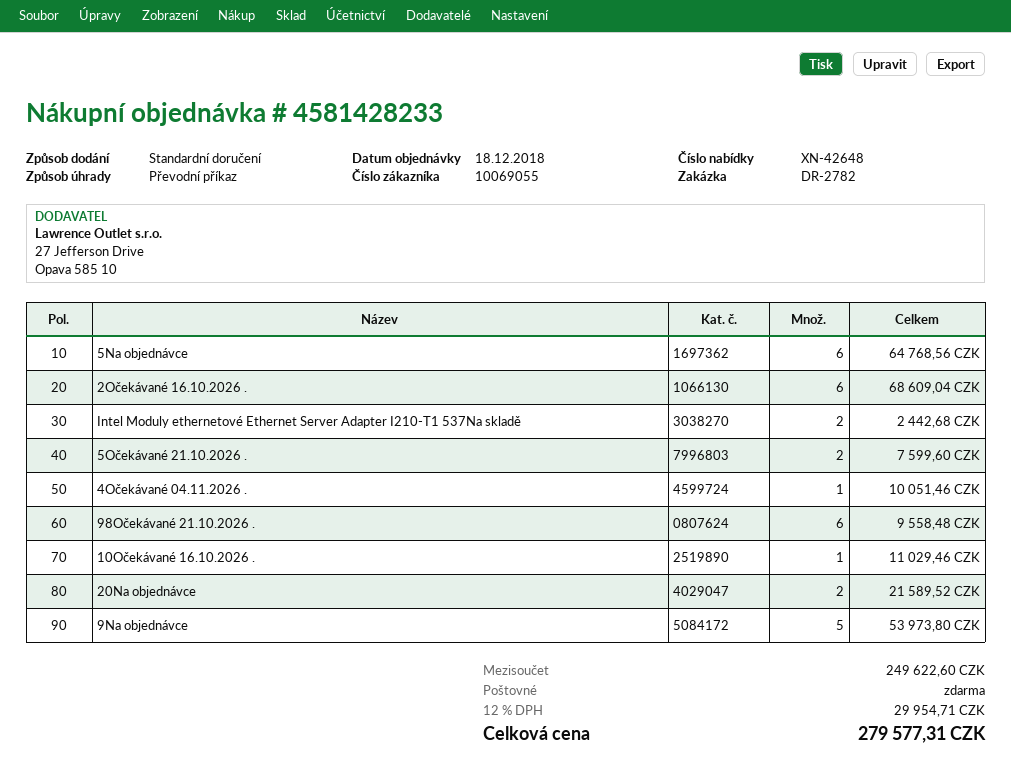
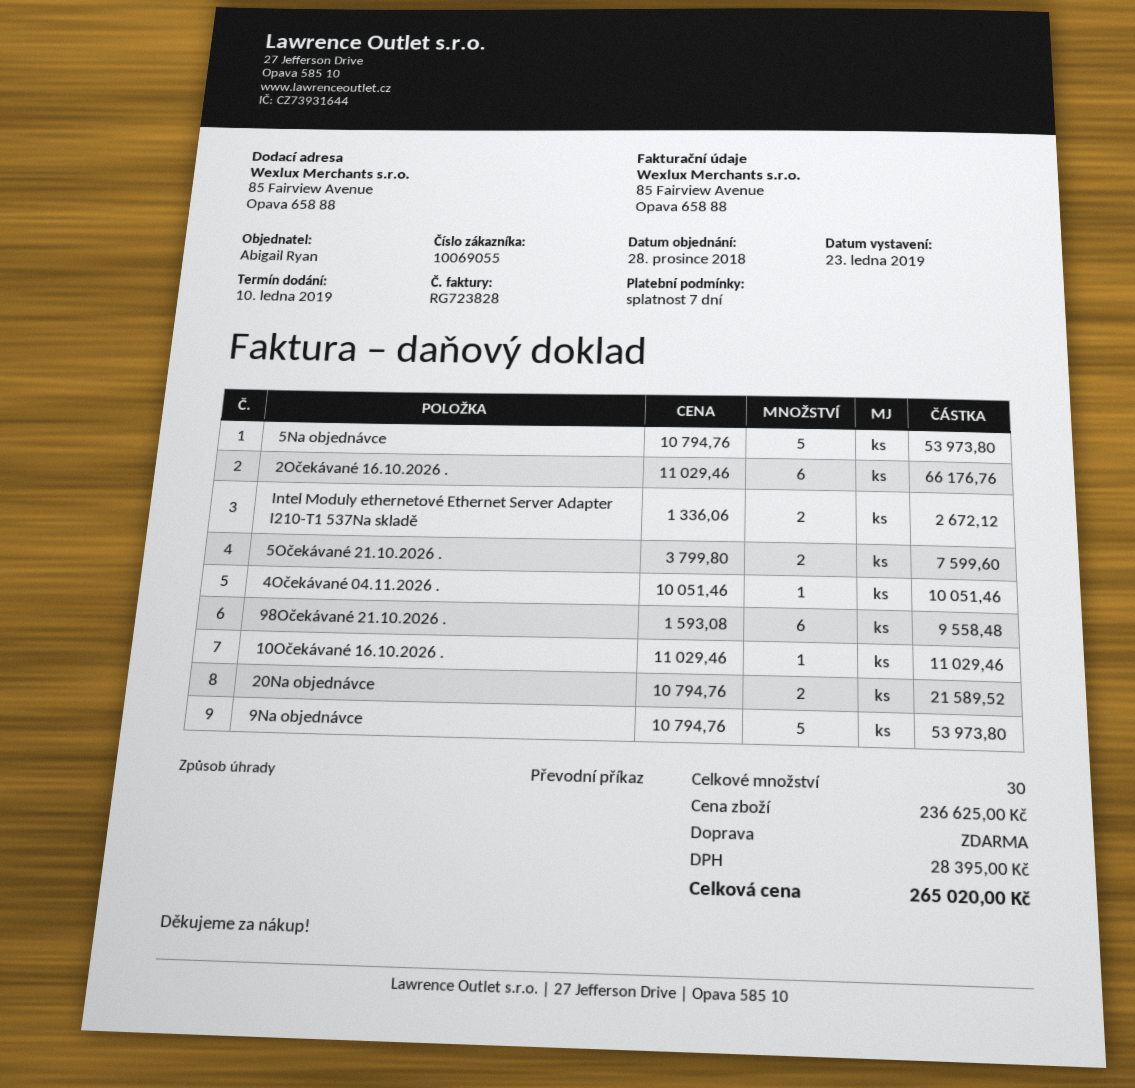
order date: 2018-12-18 -> 2018-12-28
5Na objednávce: 6 for 64768.56 -> 5 for 53973.80
2Očekávané 16.10.2026 .: 6 for 68609.04 -> 6 for 66176.76
Intel Moduly ethernetové Ethernet Server Adapter I210-T1 537Na skladě: 2 for 2442.68 -> 2 for 2672.12
subtotal: 249622.60 -> 236625.00
tax: 29954.71 -> 28395.00
total: 279577.31 -> 265020.00

